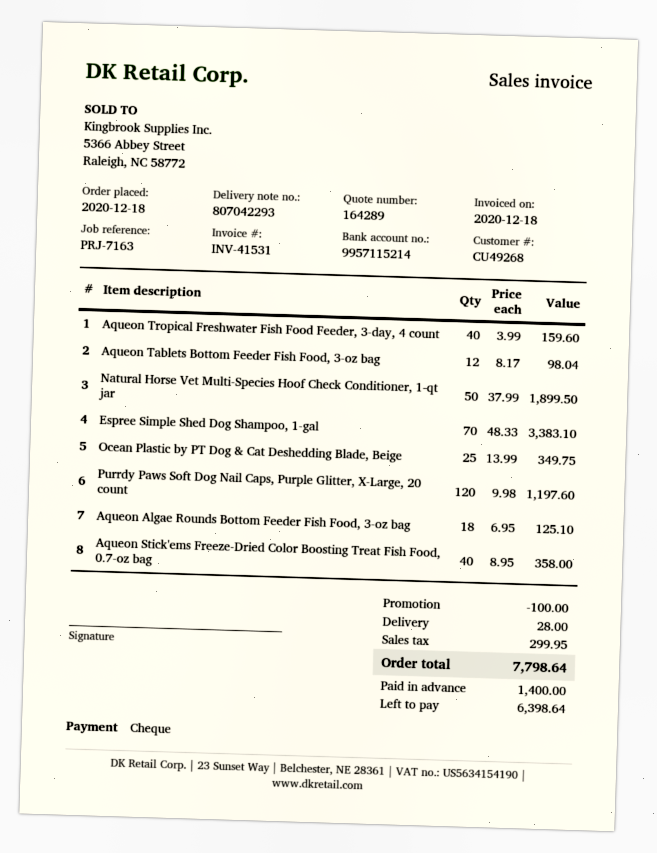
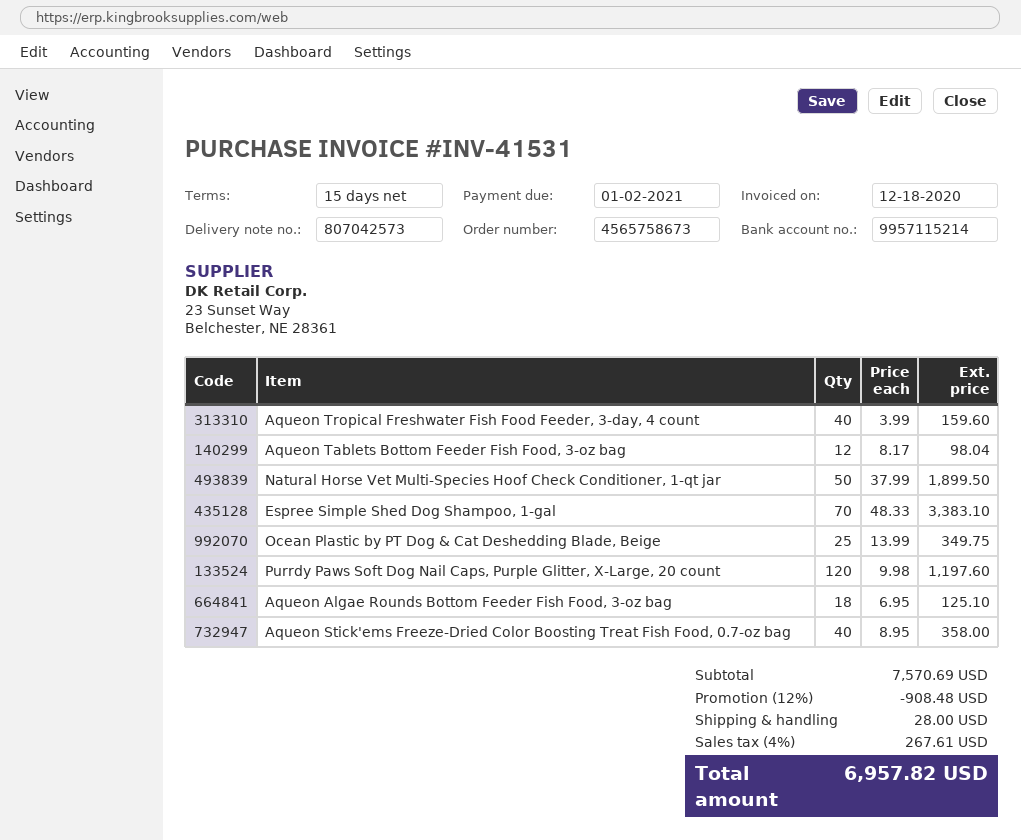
delivery note number: 807042293 -> 807042573
discount: 100.00 -> 908.48
tax: 299.95 -> 267.61
total: 7798.64 -> 6957.82

